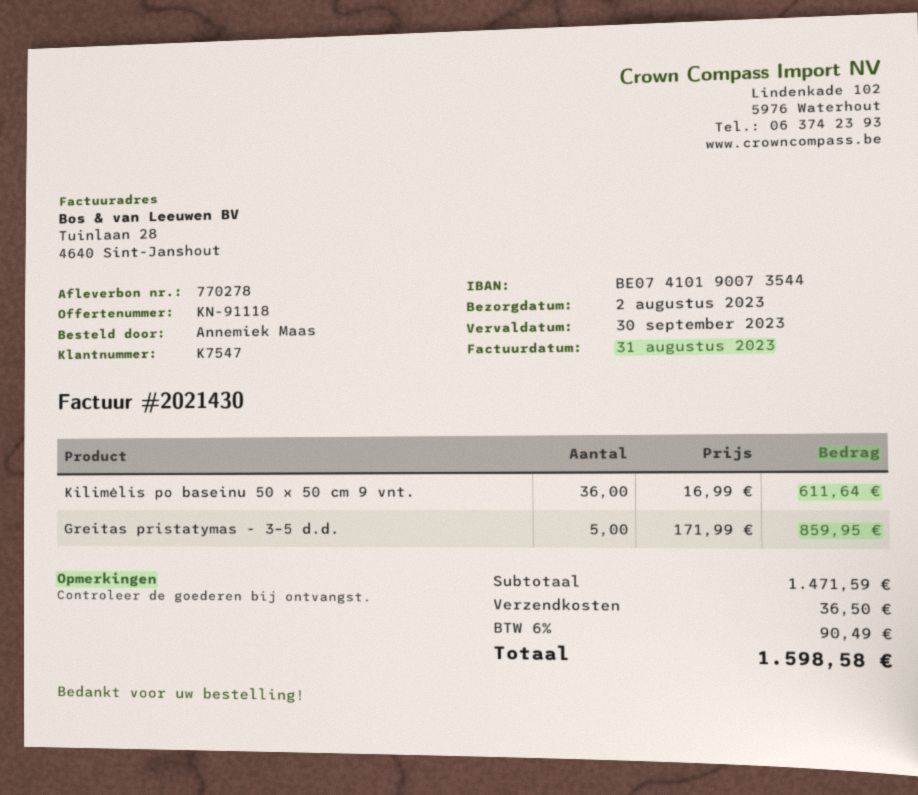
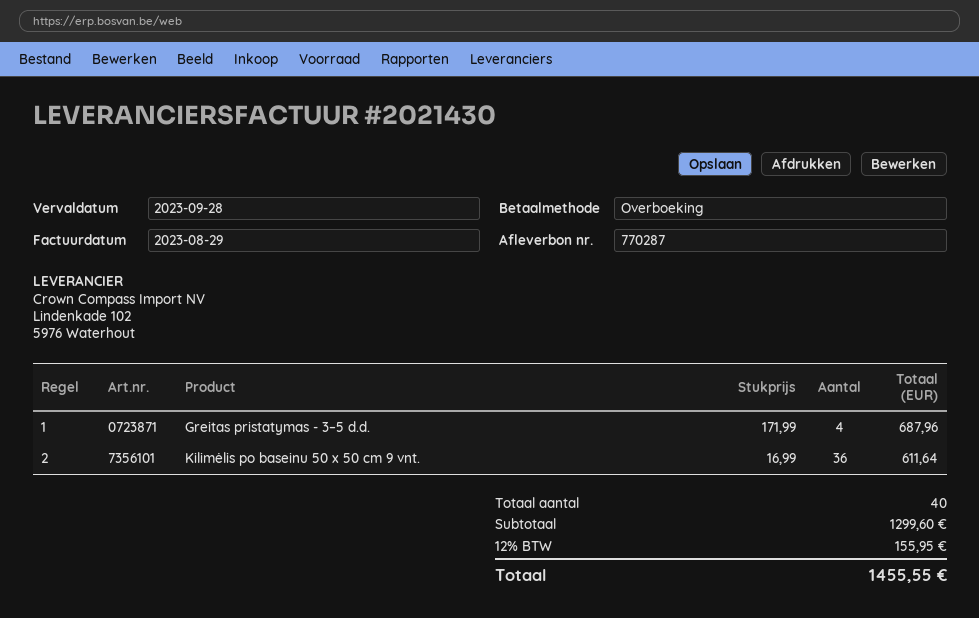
delivery note number: 770278 -> 770287
invoice date: 2023-08-31 -> 2023-08-29
due date: 2023-09-30 -> 2023-09-28
Greitas pristatymas - 3–5 d.d.: 5 x 171.99 = 859.95 -> 4 x 171.99 = 687.96
subtotal: 1471.59 -> 1299.60
shipping: 36.50 -> none
tax: 6% = 90.49 -> 12% = 155.95
total: 1598.58 -> 1455.55

